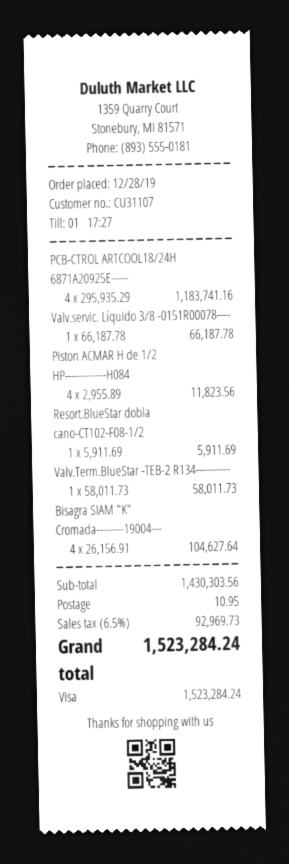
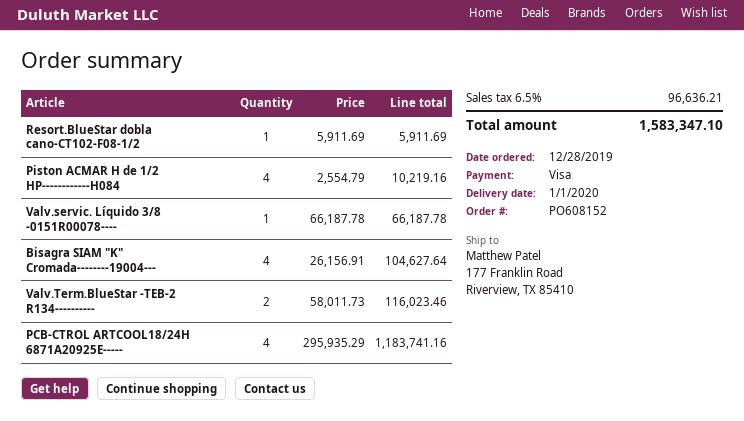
Piston ACMAR H de 1/2 HP------------H084: 4 x 2955.89 = 11823.56 -> 4 x 2554.79 = 10219.16
Valv.Term.BlueStar -TEB-2 R134----------: 1 x 58011.73 = 58011.73 -> 2 x 58011.73 = 116023.46
shipping: 10.95 -> none
tax: 6.5% = 92969.73 -> 6.5% = 96636.21
total: 1523284.24 -> 1583347.10

